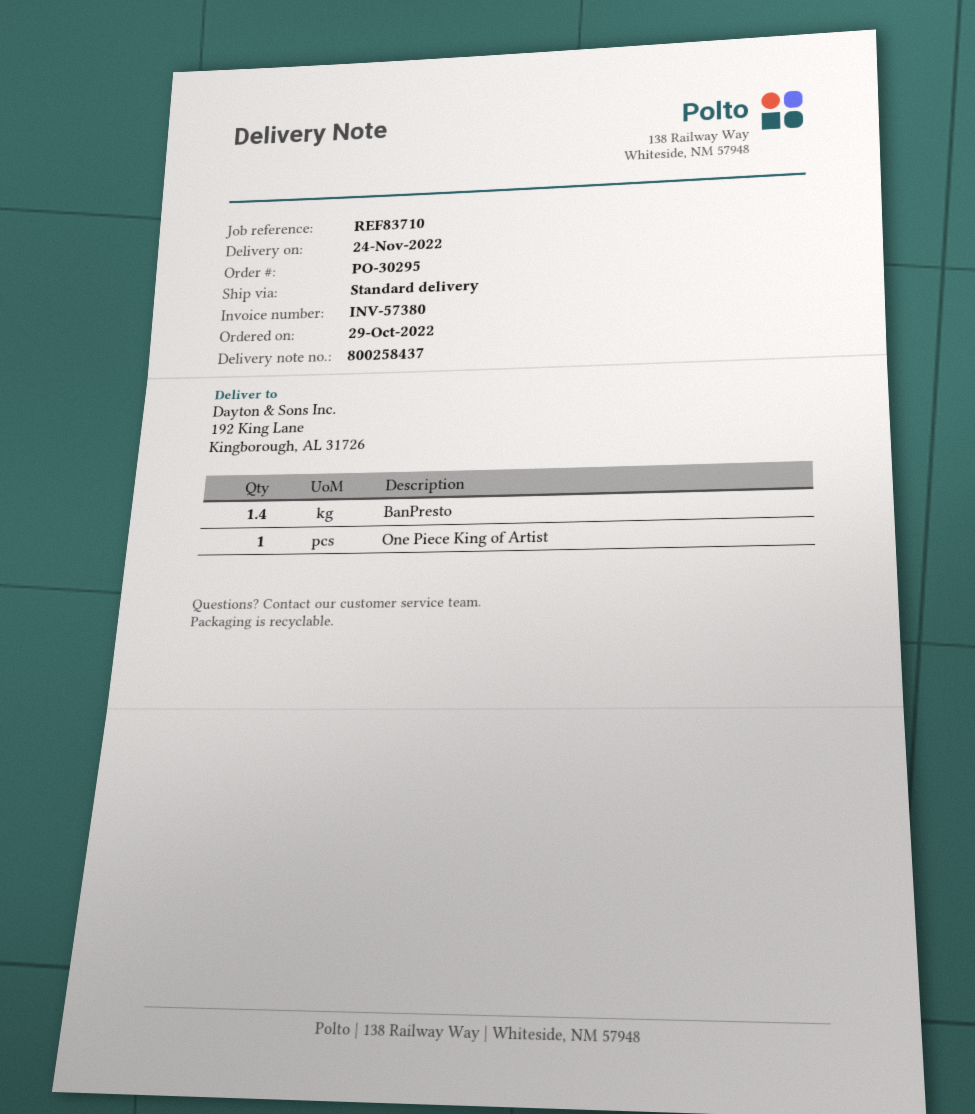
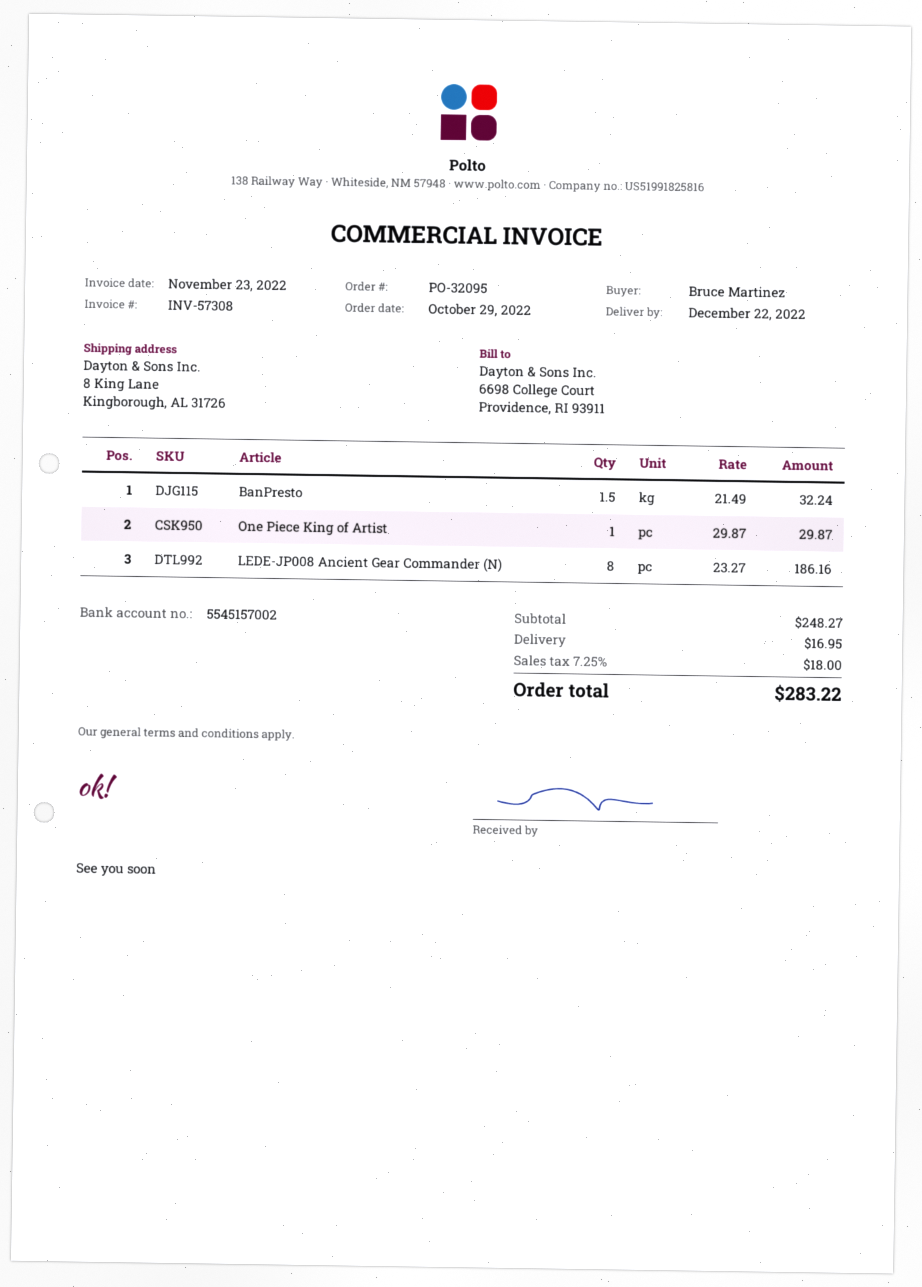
order number: PO-30295 -> PO-32095
delivery date: 2022-11-24 -> 2022-12-22
invoice number: INV-57380 -> INV-57308
ship to: 192 King Lane, Kingborough, AL 31726 -> 8 King Lane, Kingborough, AL 31726
BanPresto: 1.4 -> 1.5
LEDE-JP008 Ancient Gear Commander (N): none -> 8

